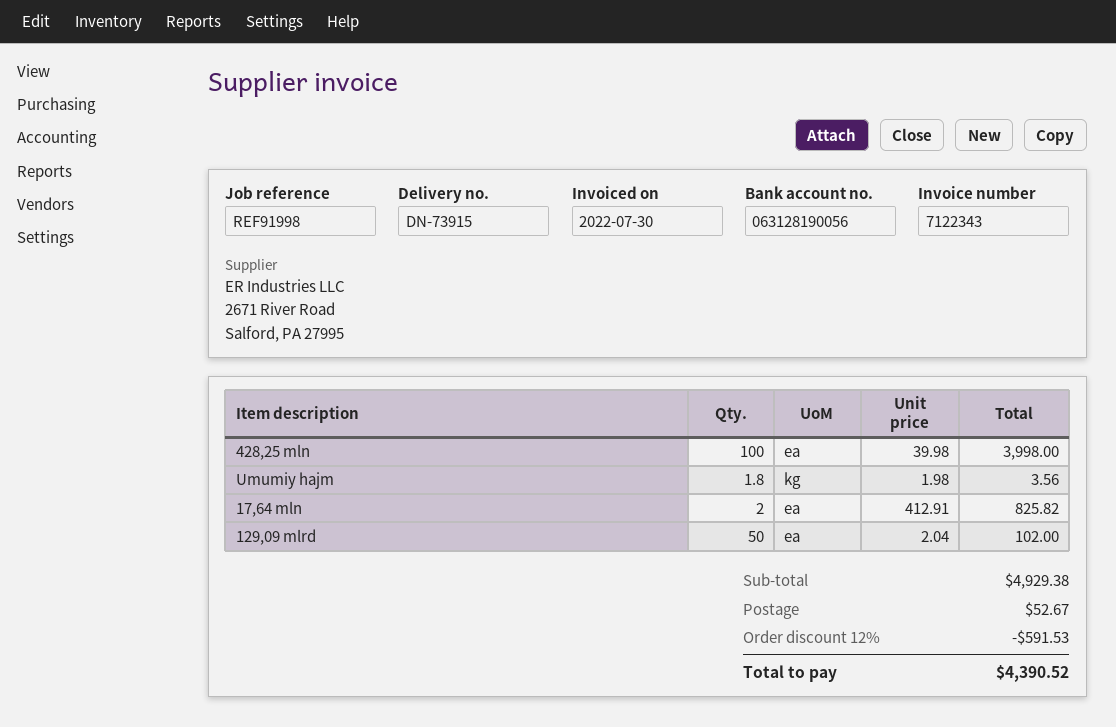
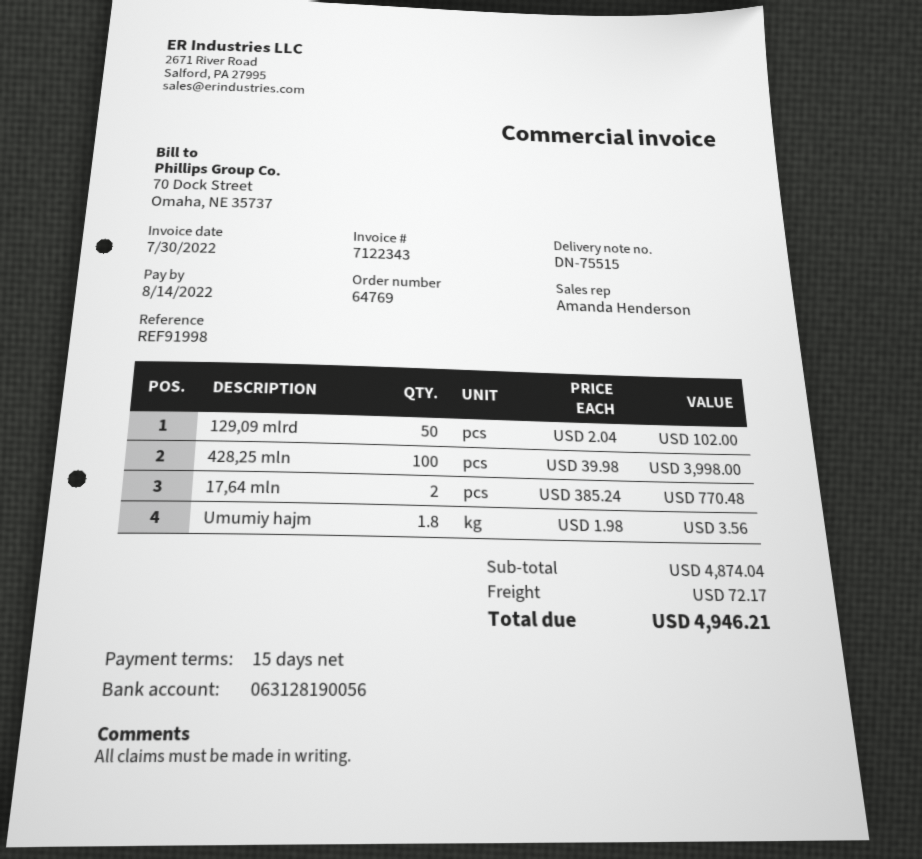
delivery note number: DN-73915 -> DN-75515
17,64 mln: 2 x 412.91 = 825.82 -> 2 x 385.24 = 770.48
subtotal: 4929.38 -> 4874.04
discount: 12% = 591.53 -> none
shipping: 52.67 -> 72.17
total: 4390.52 -> 4946.21

